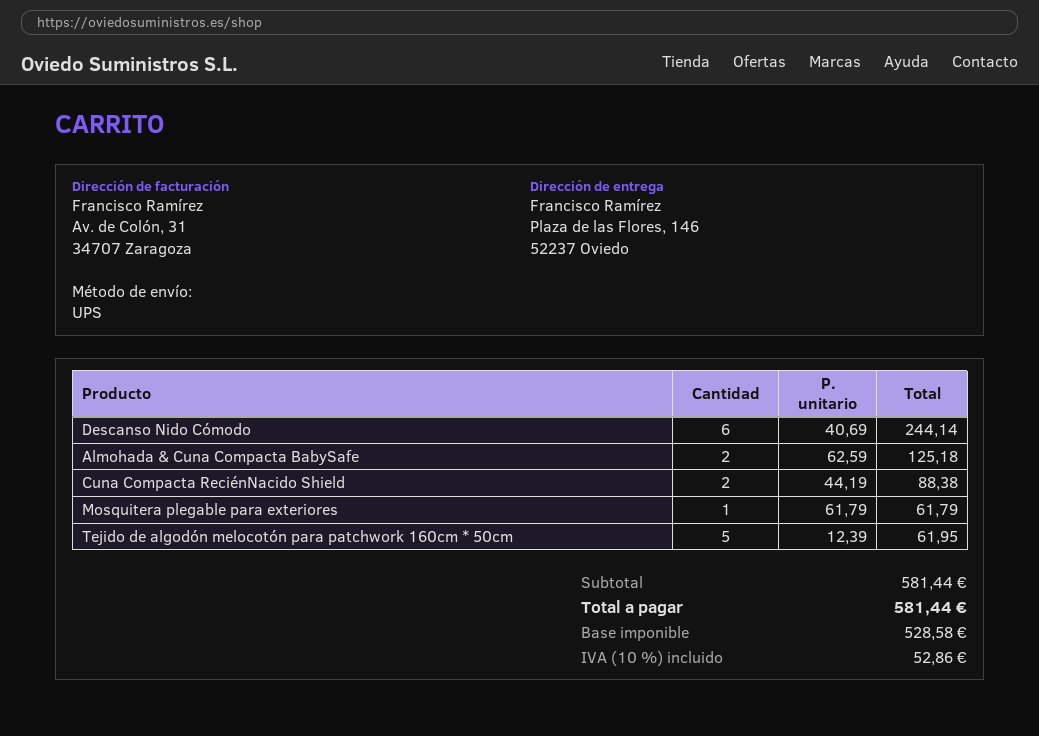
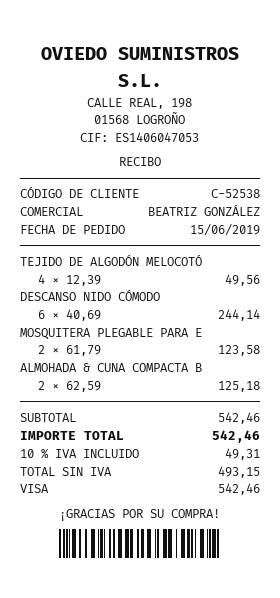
Cuna Compacta ReciénNacido Shield: 2 x 44.19 = 88.38 -> none
Mosquitera plegable para exteriores: 1 x 61.79 = 61.79 -> 2 x 61.79 = 123.58
Tejido de algodón melocotón para patchwork 160cm * 50cm: 5 x 12.39 = 61.95 -> 4 x 12.39 = 49.56
subtotal: 581.44 -> 542.46
net: 528.58 -> 493.15
tax: 10% = 52.86 -> 10% = 49.31
total: 581.44 -> 542.46

